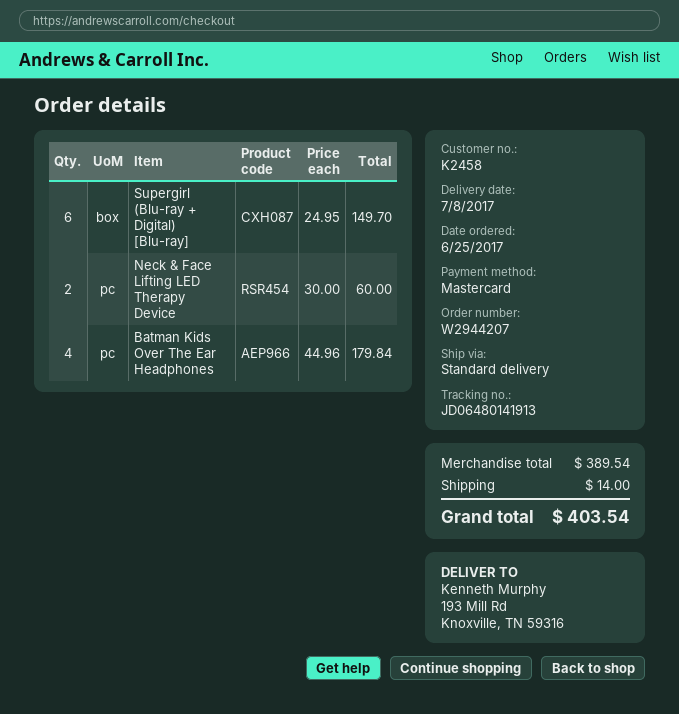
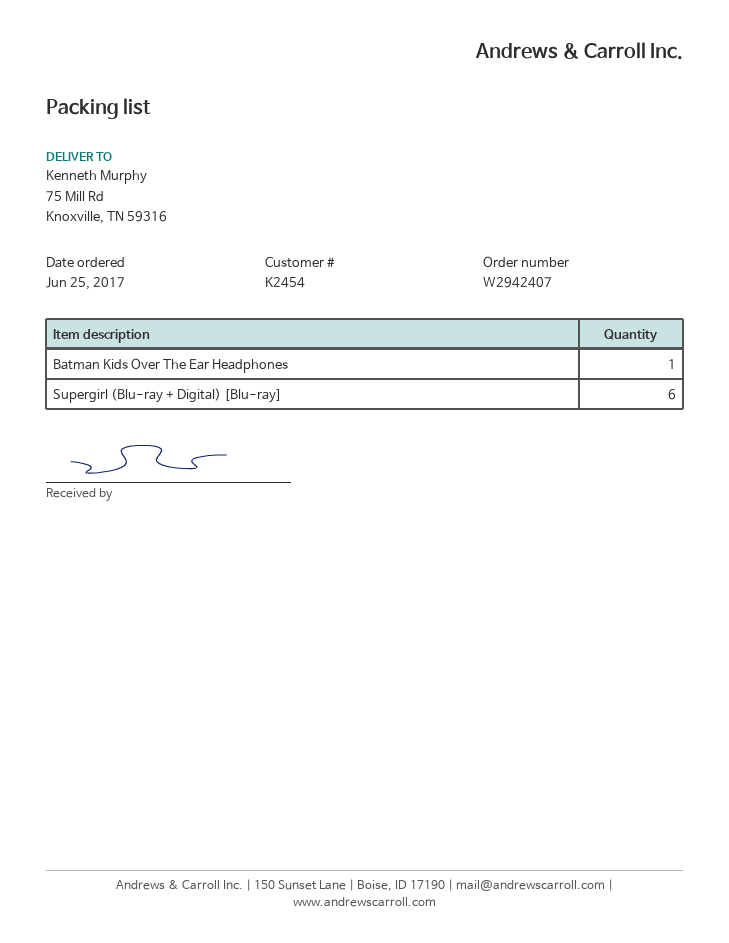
order number: W2944207 -> W2942407
customer number: K2458 -> K2454
ship to: 193 Mill Rd, Knoxville, TN 59316 -> 75 Mill Rd, Knoxville, TN 59316
Neck & Face Lifting LED Therapy Device: 2 -> none
Batman Kids Over The Ear Headphones: 4 -> 1

